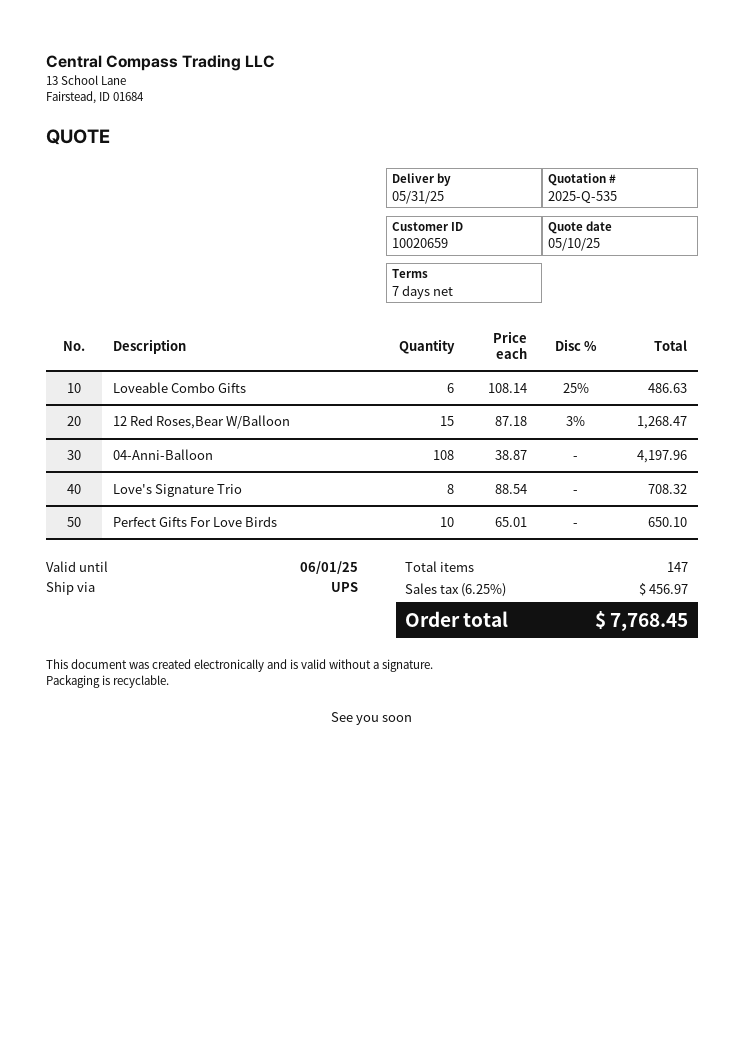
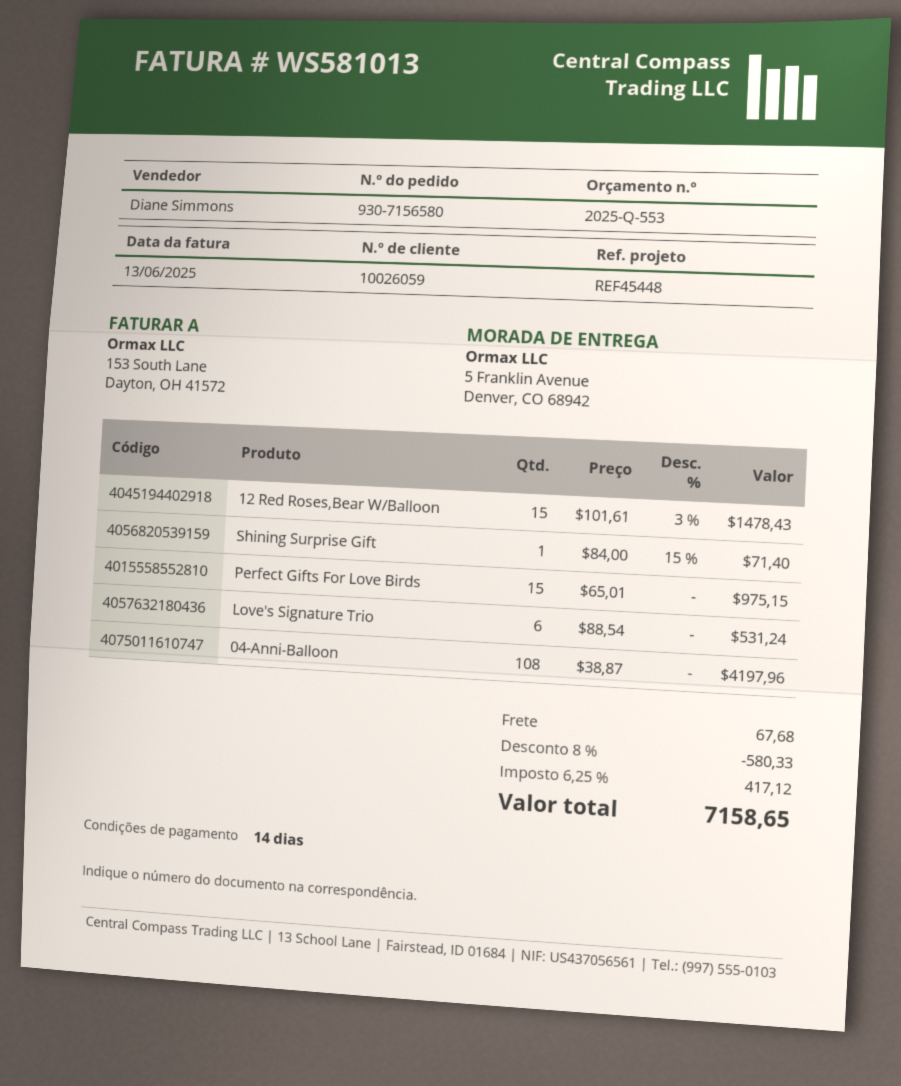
quote number: 2025-Q-535 -> 2025-Q-553
payment terms: 7 days -> 14 days
customer number: 10020659 -> 10026059
Loveable Combo Gifts: 6 x 108.14 - 25% = 486.63 -> none
12 Red Roses,Bear W/Balloon: 15 x 87.18 - 3% = 1268.47 -> 15 x 101.61 - 3% = 1478.43
Love's Signature Trio: 8 x 88.54 = 708.32 -> 6 x 88.54 = 531.24
Perfect Gifts For Love Birds: 10 x 65.01 = 650.10 -> 15 x 65.01 = 975.15
Shining Surprise Gift: none -> 1 x 84.00 - 15% = 71.40
discount: none -> 8% = 580.33
shipping: none -> 67.68
tax: 6.25% = 456.97 -> 6.25% = 417.12
total: 7768.45 -> 7158.65

